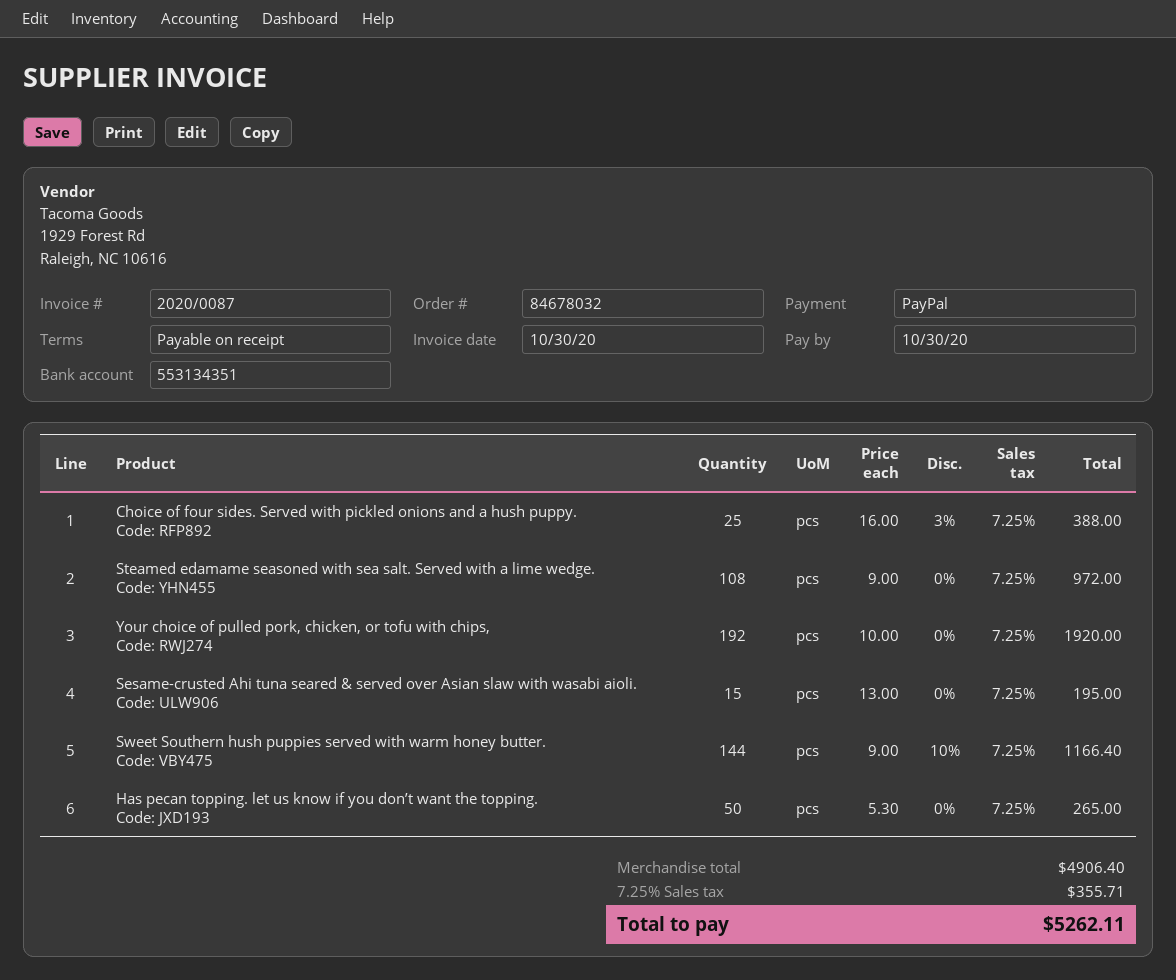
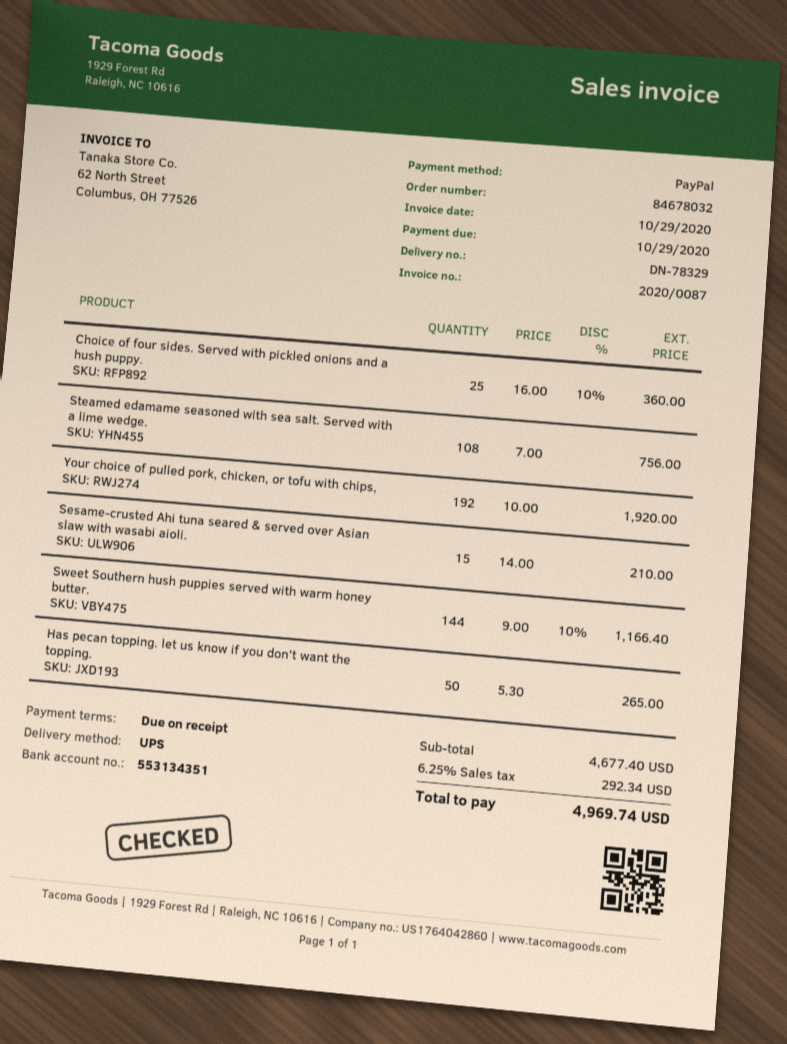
invoice date: 2020-10-30 -> 2020-10-29
due date: 2020-10-30 -> 2020-10-29
Choice of four sides. Served with pickled onions and a hush puppy.: 25 x 16.00 - 3% = 388.00 -> 25 x 16.00 - 10% = 360.00
Steamed edamame seasoned with sea salt. Served with a lime wedge.: 108 x 9.00 = 972.00 -> 108 x 7.00 = 756.00
Sesame-crusted Ahi tuna seared & served over Asian slaw with wasabi aioli.: 15 x 13.00 = 195.00 -> 15 x 14.00 = 210.00
subtotal: 4906.40 -> 4677.40
tax: 7.25% = 355.71 -> 6.25% = 292.34
total: 5262.11 -> 4969.74

